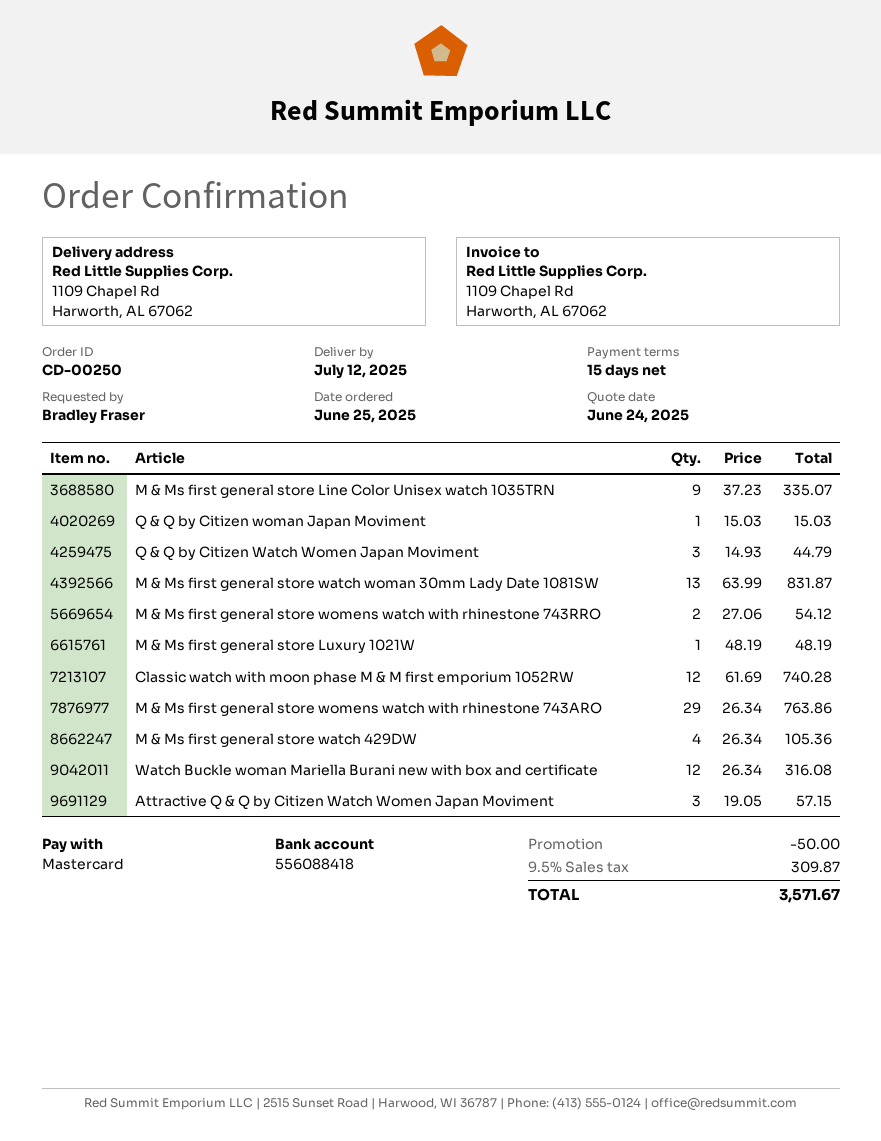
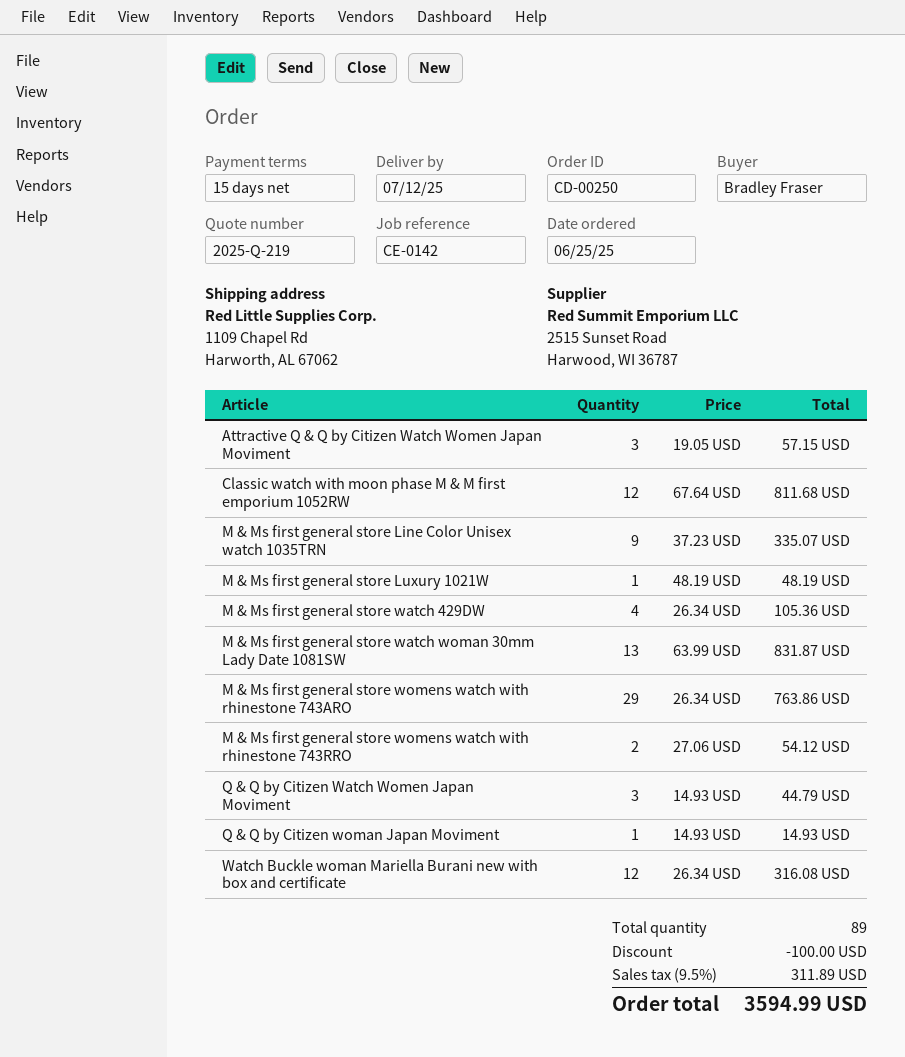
Q & Q by Citizen woman Japan Moviment: 1 x 15.03 = 15.03 -> 1 x 14.93 = 14.93
Classic watch with moon phase M & M first emporium 1052RW: 12 x 61.69 = 740.28 -> 12 x 67.64 = 811.68
discount: 50.00 -> 100.00
tax: 9.5% = 309.87 -> 9.5% = 311.89
total: 3571.67 -> 3594.99

